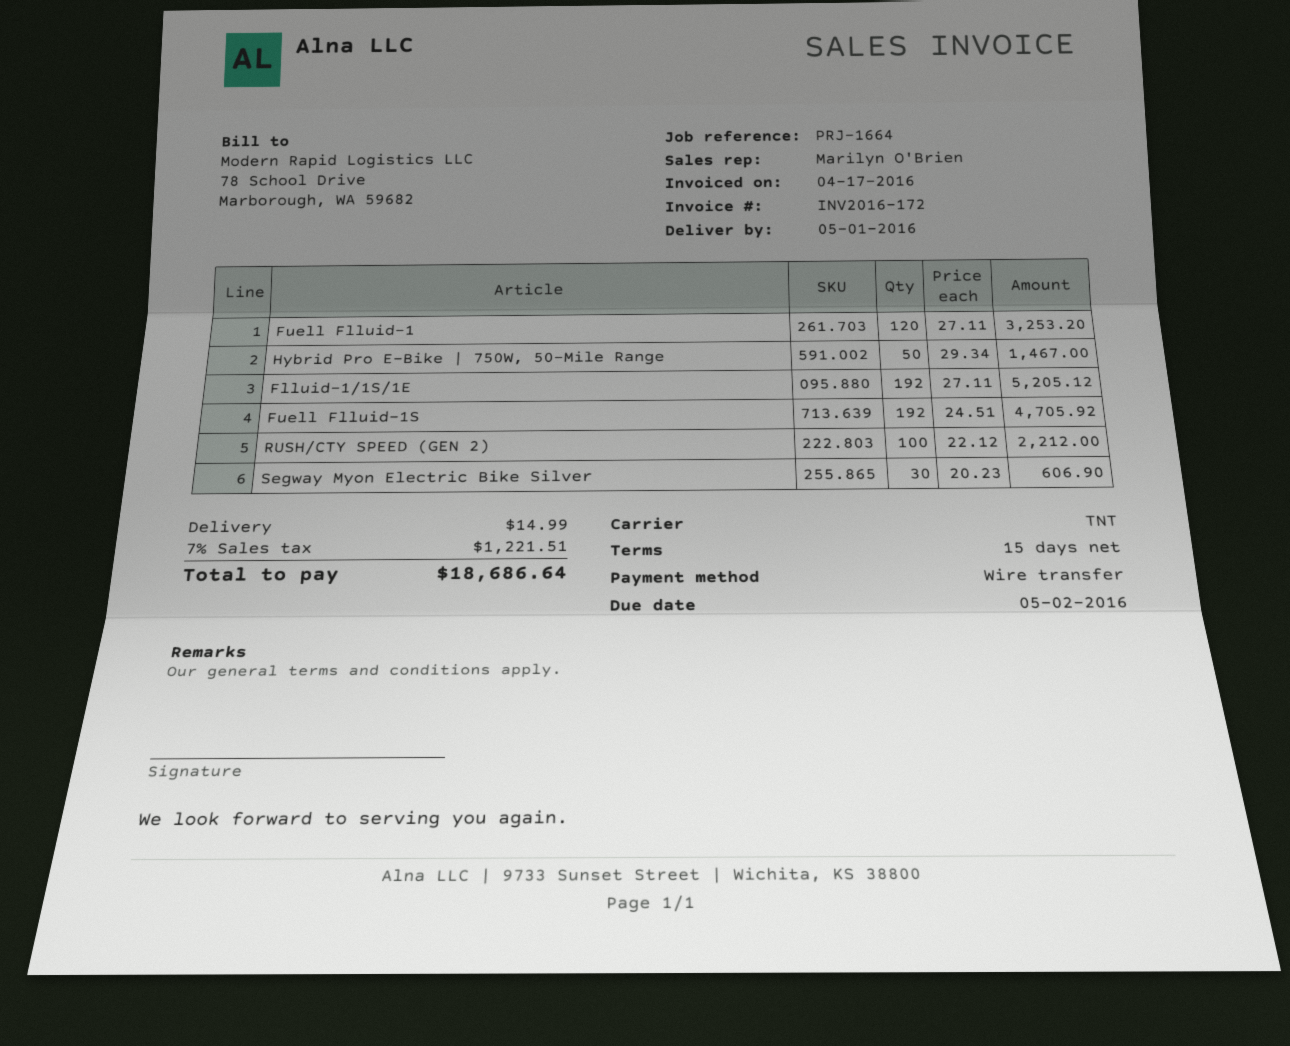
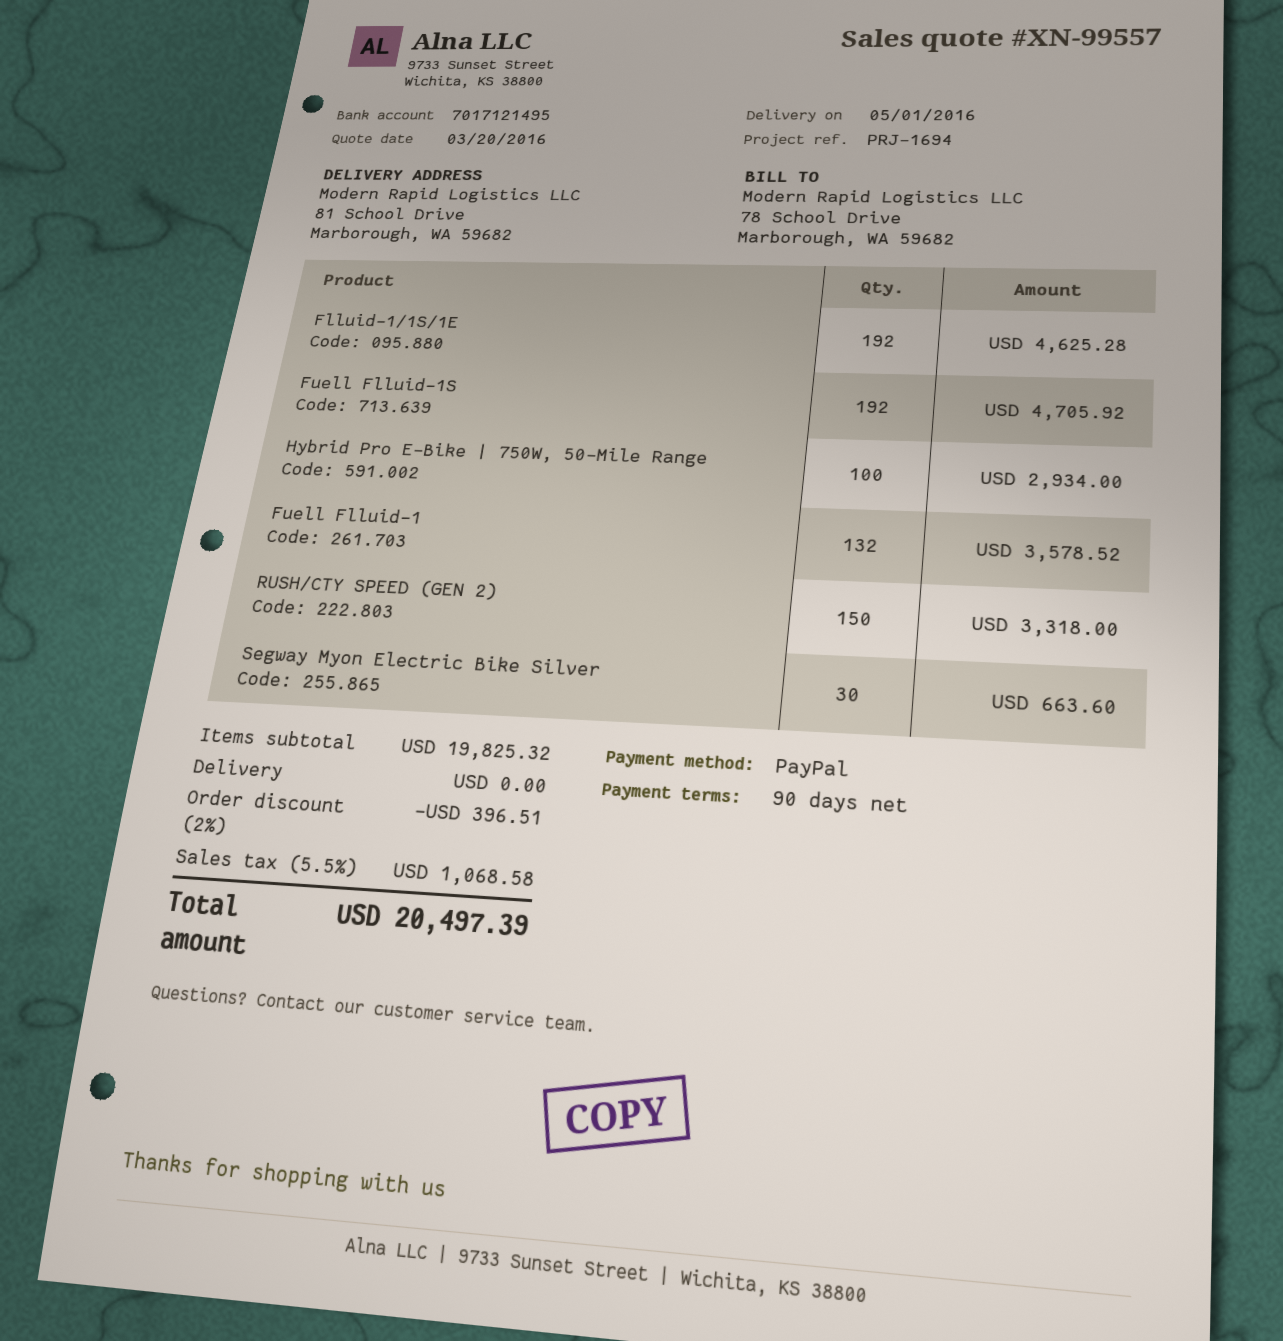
payment terms: 15 days -> 90 days
reference: PRJ-1664 -> PRJ-1694
payment method: bank transfer -> PayPal
Fuell Flluid-1: 120 for 3253.20 -> 132 for 3578.52
Hybrid Pro E-Bike | 750W, 50-Mile Range: 50 for 1467.00 -> 100 for 2934.00
Flluid-1/1S/1E: 192 for 5205.12 -> 192 for 4625.28
RUSH/CTY SPEED (GEN 2): 100 for 2212.00 -> 150 for 3318.00
Segway Myon Electric Bike Silver: 30 for 606.90 -> 30 for 663.60
discount: none -> 2% = 396.51
shipping: 14.99 -> 0.00
tax: 7% = 1221.51 -> 5.5% = 1068.58
total: 18686.64 -> 20497.39

